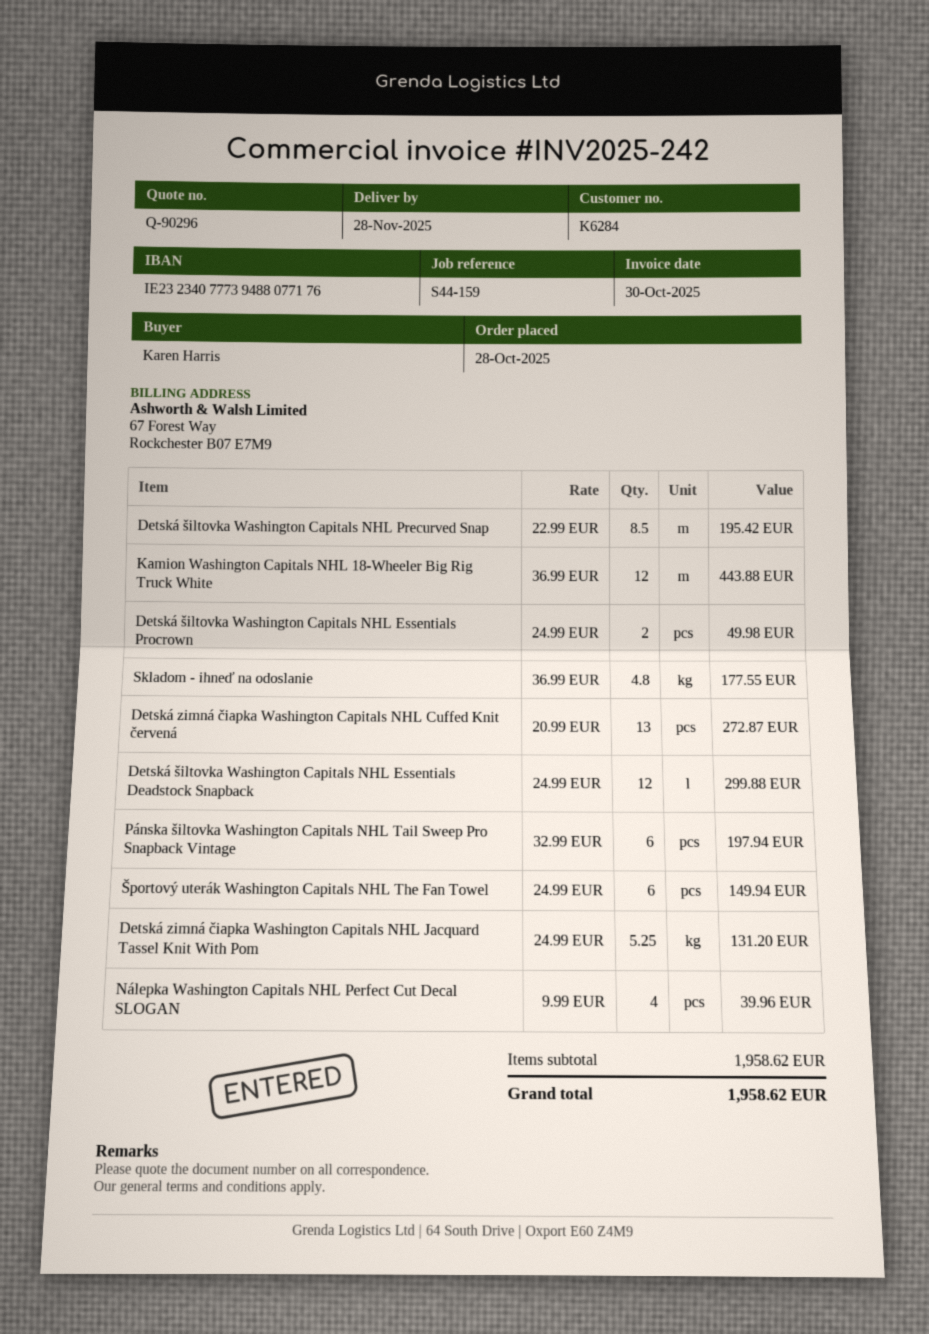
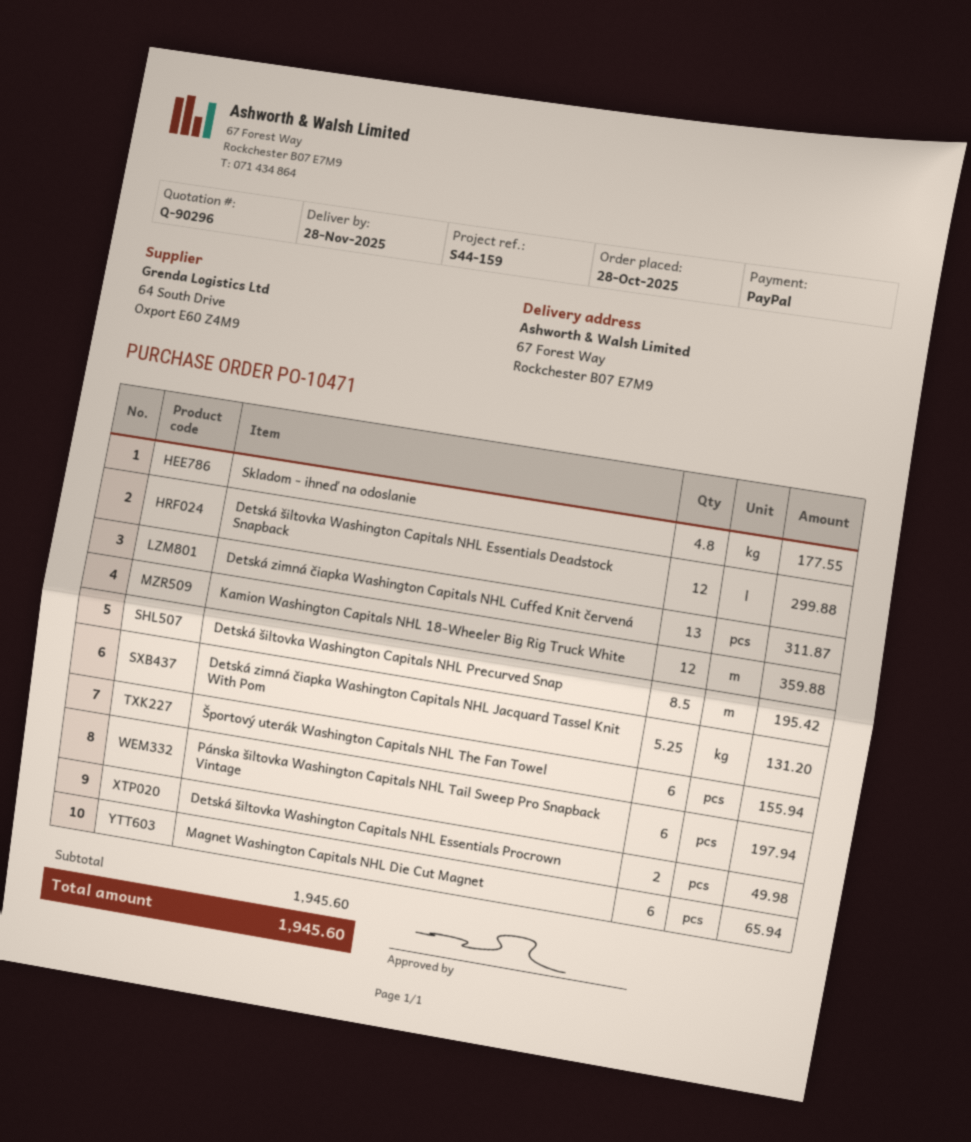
Kamion Washington Capitals NHL 18-Wheeler Big Rig Truck White: 12 for 443.88 -> 12 for 359.88
Detská zimná čiapka Washington Capitals NHL Cuffed Knit červená: 13 for 272.87 -> 13 for 311.87
Športový uterák Washington Capitals NHL The Fan Towel: 6 for 149.94 -> 6 for 155.94
Nálepka Washington Capitals NHL Perfect Cut Decal SLOGAN: 4 for 39.96 -> none
Magnet Washington Capitals NHL Die Cut Magnet: none -> 6 for 65.94
subtotal: 1958.62 -> 1945.60
total: 1958.62 -> 1945.60

